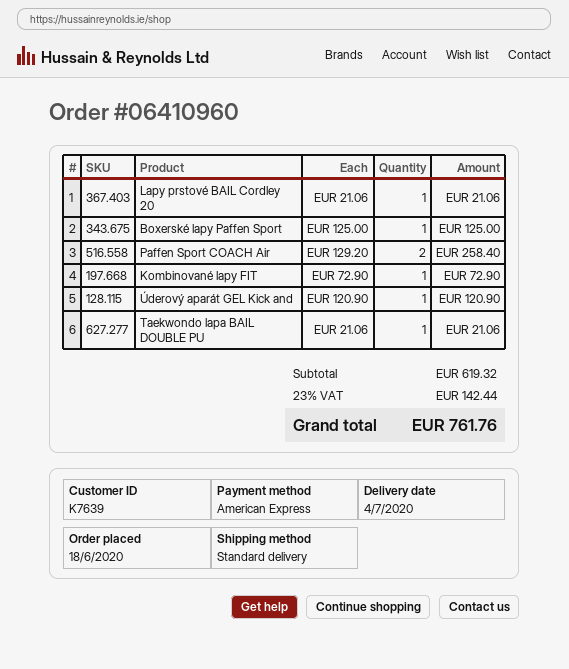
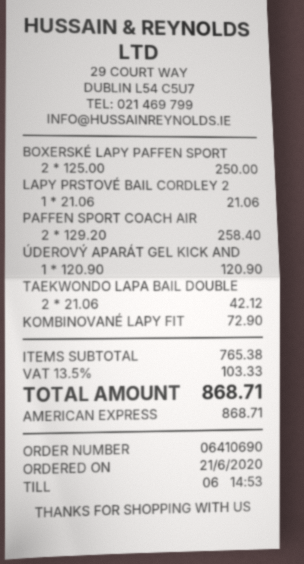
order number: 06410960 -> 06410690
order date: 2020-06-18 -> 2020-06-21
Boxerské lapy Paffen Sport: 1 x 125.00 = 125.00 -> 2 x 125.00 = 250.00
Taekwondo lapa BAIL DOUBLE PU: 1 x 21.06 = 21.06 -> 2 x 21.06 = 42.12
subtotal: 619.32 -> 765.38
tax: 23% = 142.44 -> 13.5% = 103.33
total: 761.76 -> 868.71

